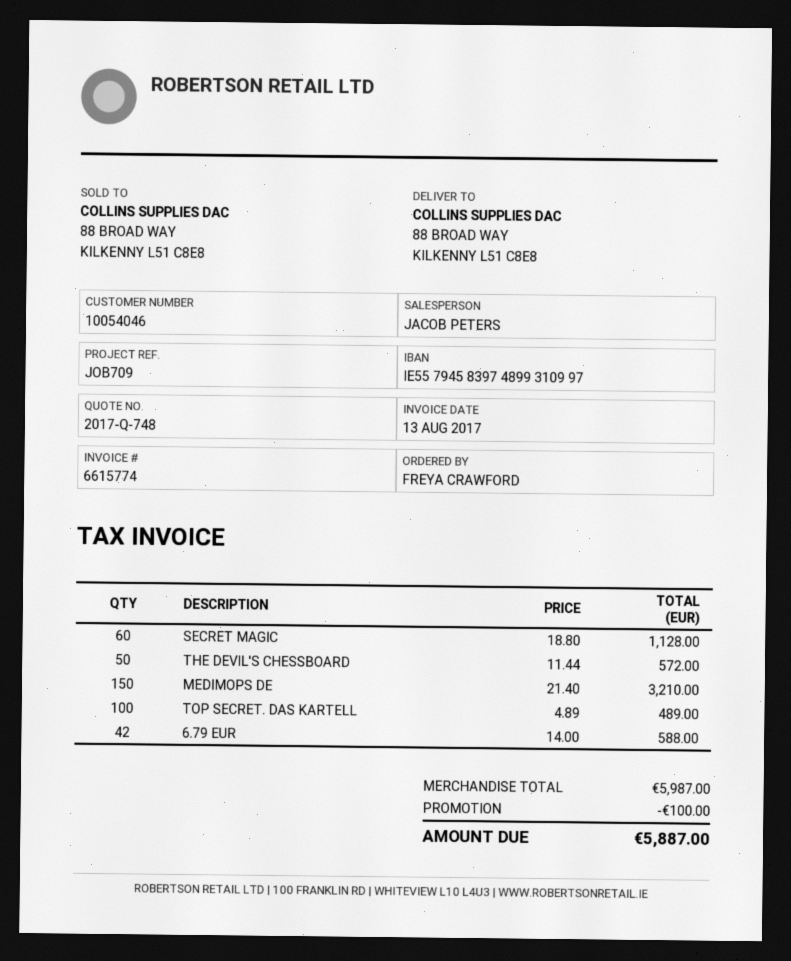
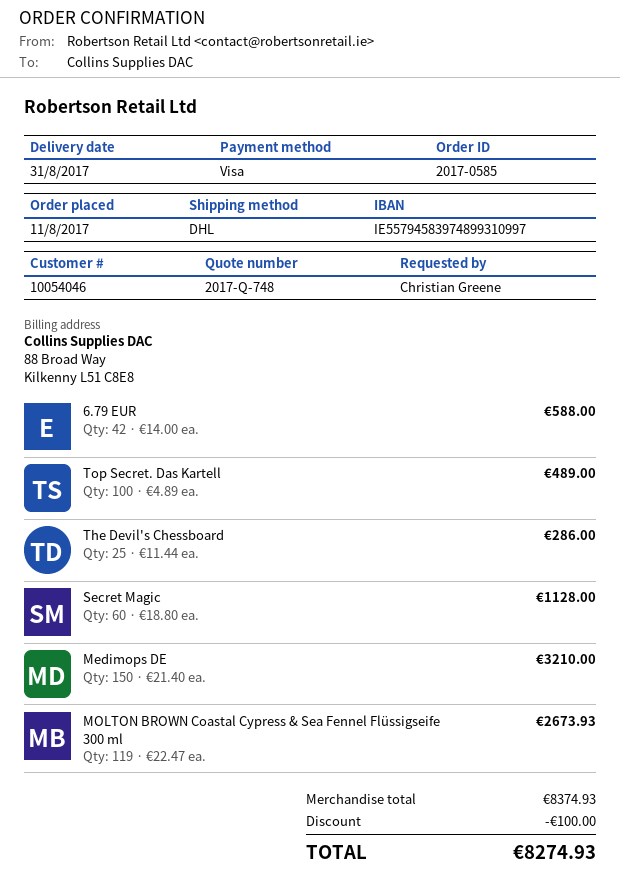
ordered by: FREYA CRAWFORD -> Christian Greene
THE DEVIL'S CHESSBOARD: 50 x 11.44 = 572.00 -> 25 x 11.44 = 286.00
MOLTON BROWN Coastal Cypress & Sea Fennel Flüssigseife 300 ml: none -> 119 x 22.47 = 2673.93
subtotal: 5987.00 -> 8374.93
total: 5887.00 -> 8274.93

